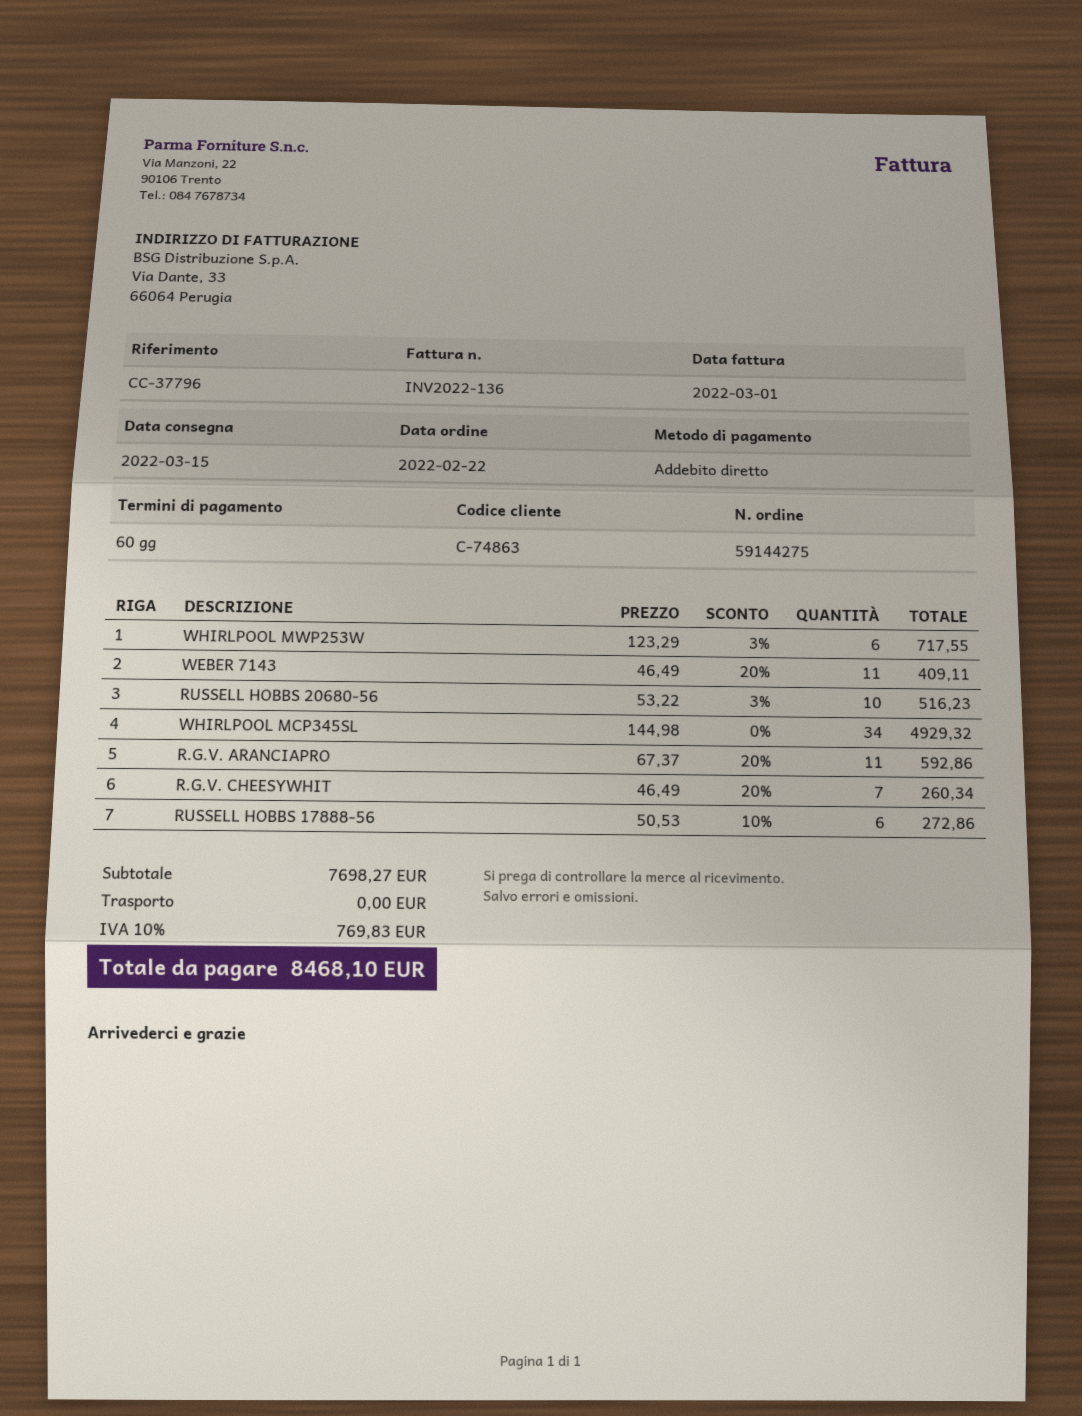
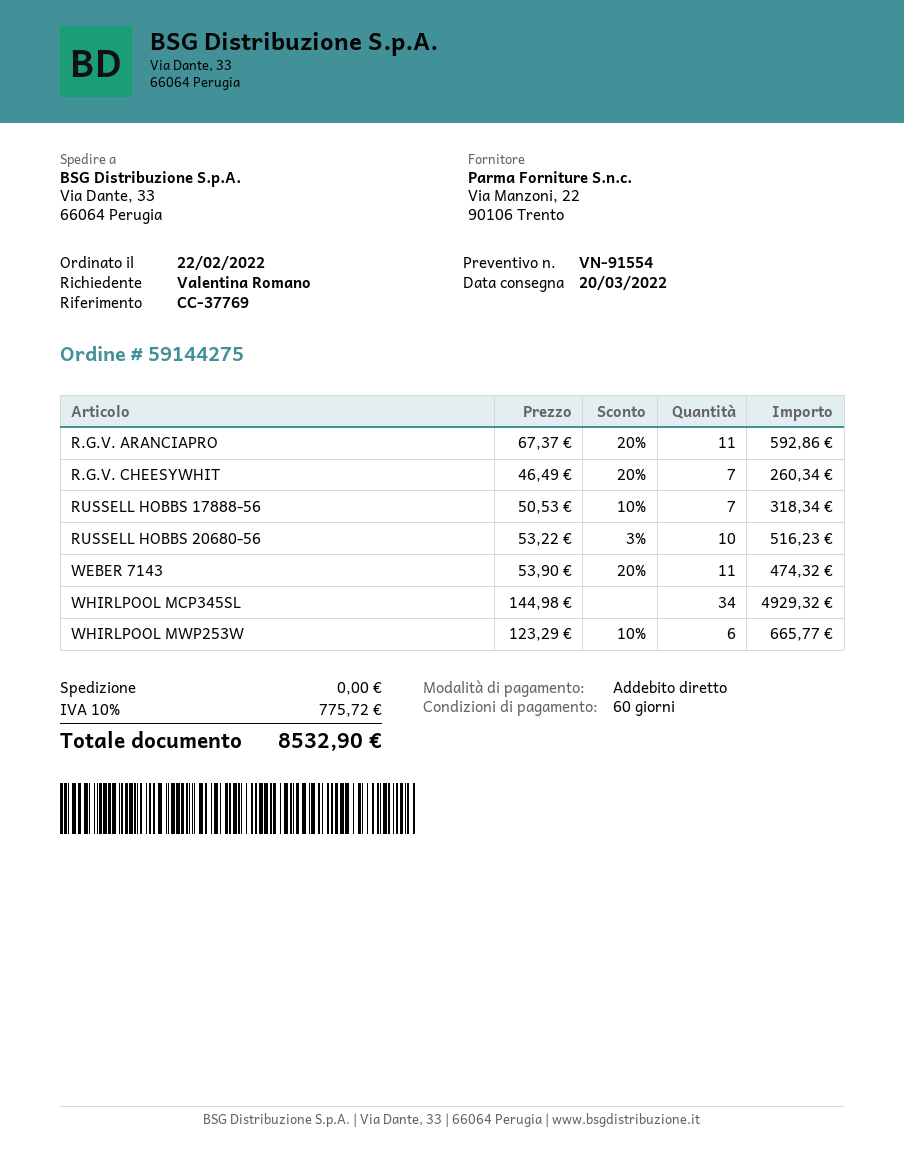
delivery date: 2022-03-15 -> 2022-03-20
reference: CC-37796 -> CC-37769
WHIRLPOOL MWP253W: 6 x 123.29 - 3% = 717.55 -> 6 x 123.29 - 10% = 665.77
WEBER 7143: 11 x 46.49 - 20% = 409.11 -> 11 x 53.90 - 20% = 474.32
RUSSELL HOBBS 17888-56: 6 x 50.53 - 10% = 272.86 -> 7 x 50.53 - 10% = 318.34
tax: 10% = 769.83 -> 10% = 775.72
total: 8468.10 -> 8532.90

